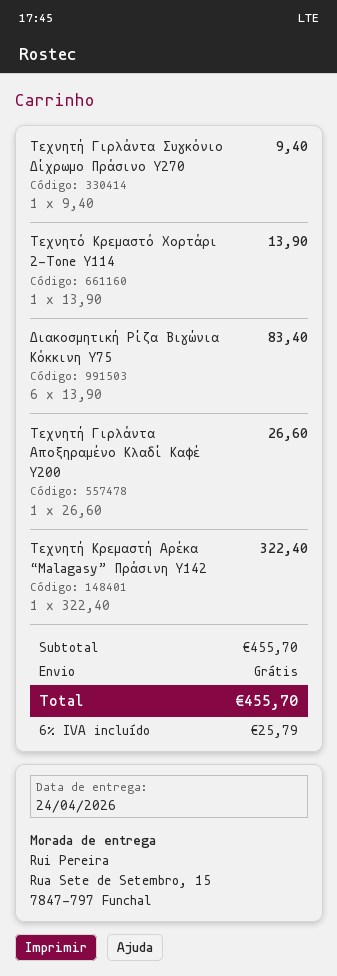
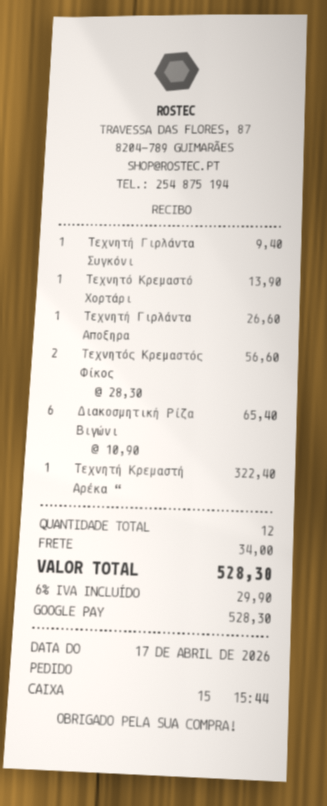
Διακοσμητική Ρίζα Βιγώνια Κόκκινη Υ75: 6 x 13.90 = 83.40 -> 6 x 10.90 = 65.40
Tεχνητός Κρεμαστός Φίκος: none -> 2 x 28.30 = 56.60
shipping: 0.00 -> 34.00
tax: 6% = 25.79 -> 6% = 29.90
total: 455.70 -> 528.30

